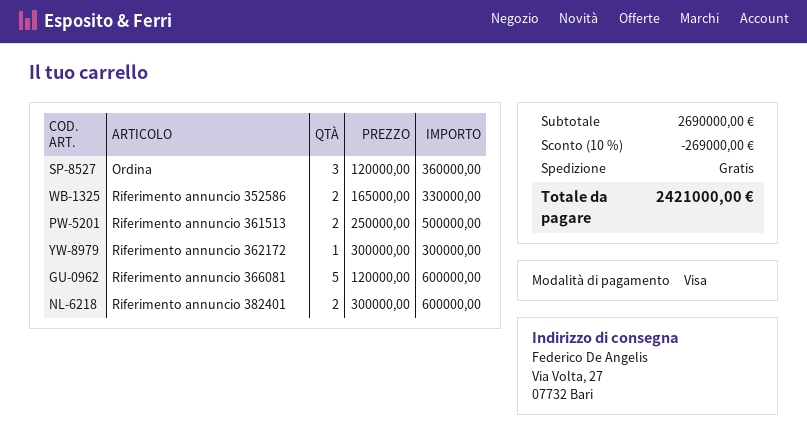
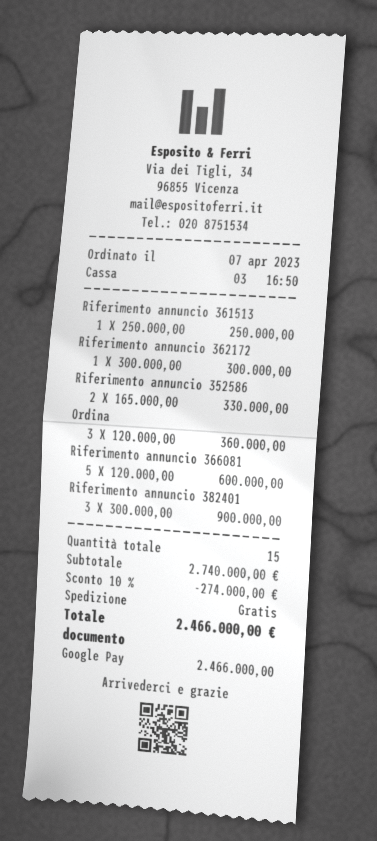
payment method: Visa -> Google Pay
Riferimento annuncio 361513: 2 x 250000.00 = 500000.00 -> 1 x 250000.00 = 250000.00
Riferimento annuncio 382401: 2 x 300000.00 = 600000.00 -> 3 x 300000.00 = 900000.00
subtotal: 2690000.00 -> 2740000.00
discount: 10% = 269000.00 -> 10% = 274000.00
total: 2421000.00 -> 2466000.00

